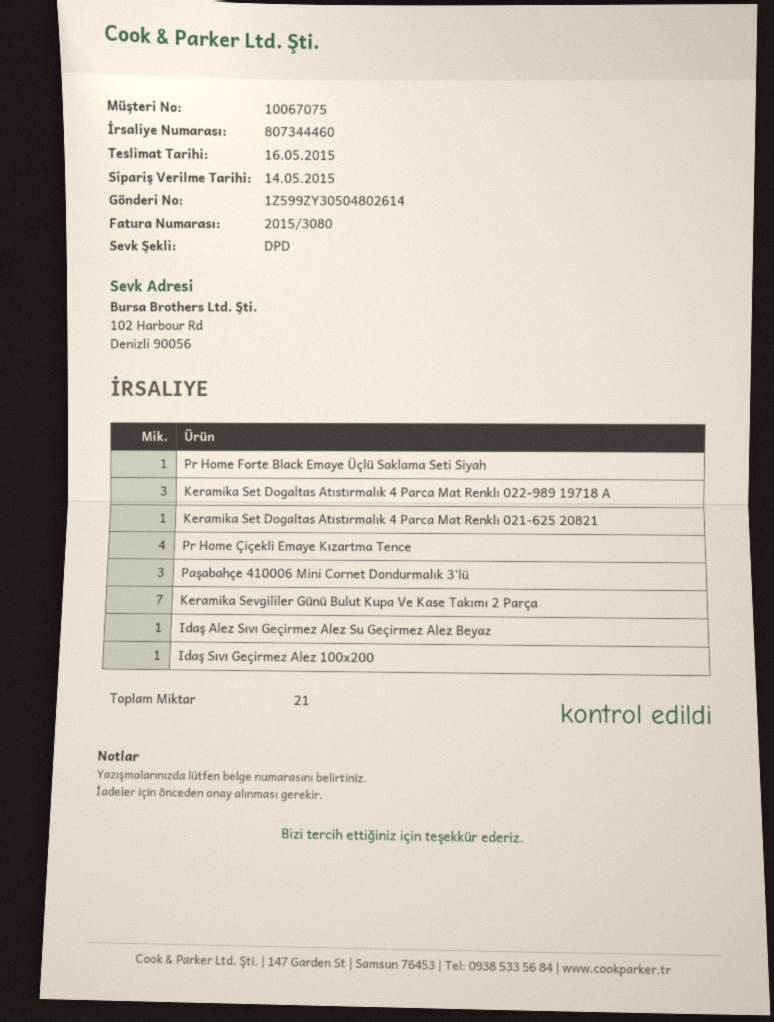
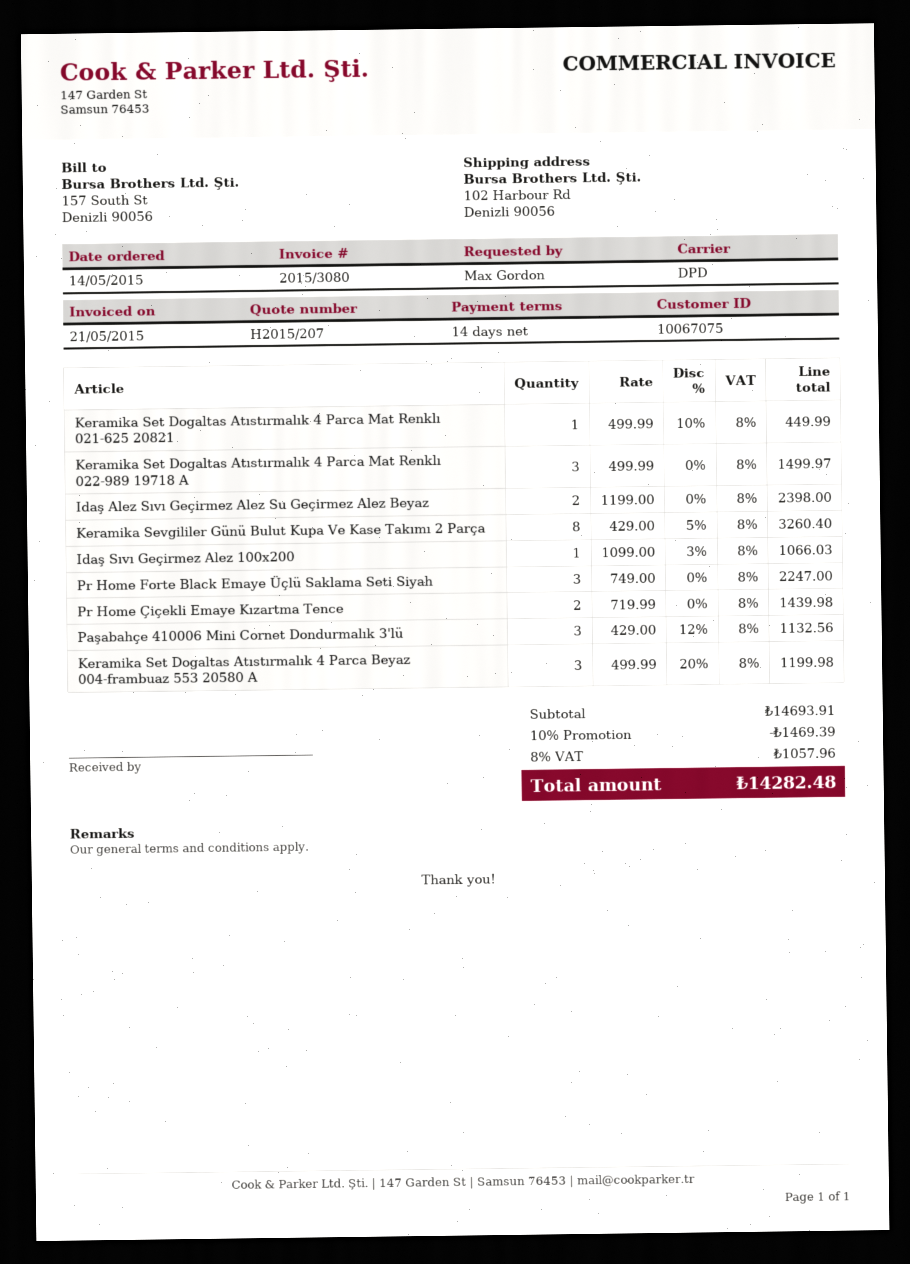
Pr Home Forte Black Emaye Üçlü Saklama Seti Siyah: 1 -> 3
Pr Home Çiçekli Emaye Kızartma Tence: 4 -> 2
Keramika Sevgililer Günü Bulut Kupa Ve Kase Takımı 2 Parça: 7 -> 8
Idaş Alez Sıvı Geçirmez Alez Su Geçirmez Alez Beyaz: 1 -> 2
Keramika Set Dogaltas Atıstırmalık 4 Parca Beyaz 004-frambuaz 553 20580 A: none -> 3

